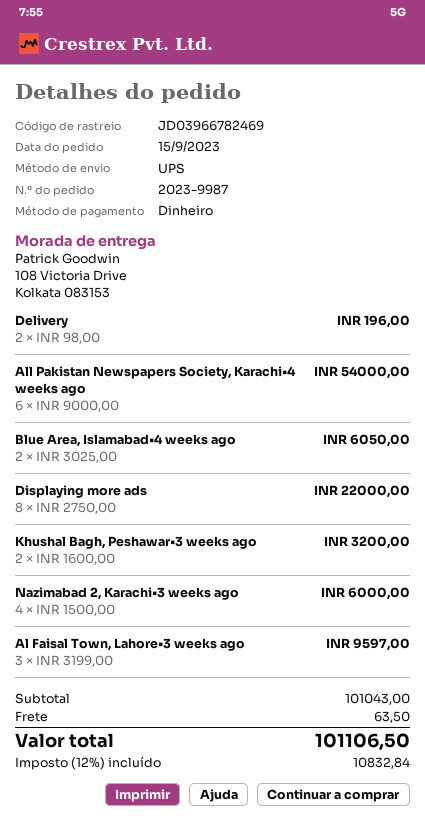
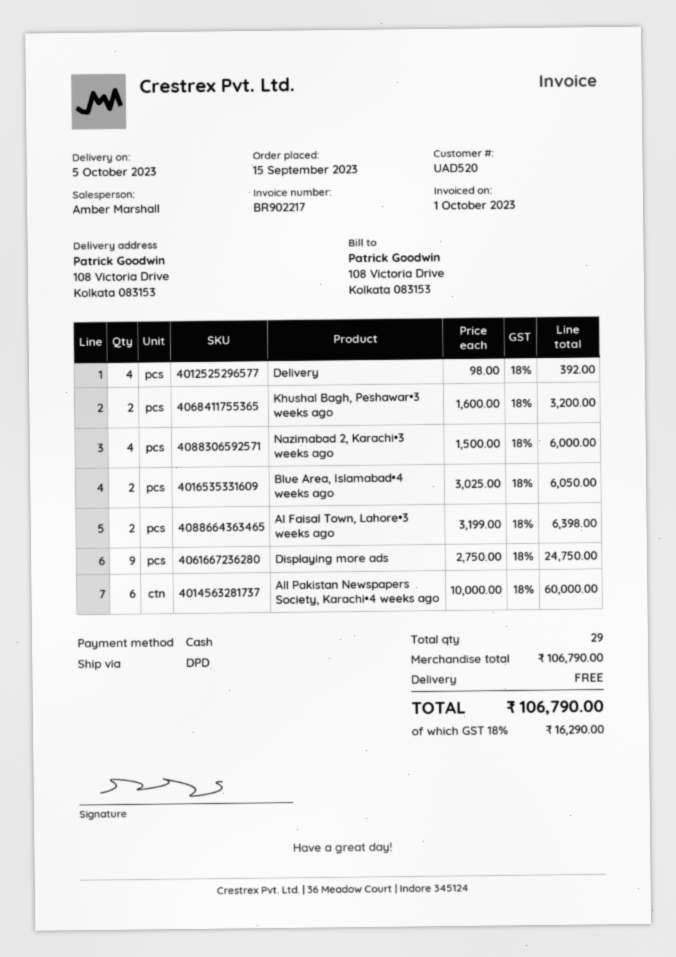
shipping method: UPS -> DPD
Delivery: 2 x 98.00 = 196.00 -> 4 x 98.00 = 392.00
All Pakistan Newspapers Society, Karachi•4 weeks ago: 6 x 9000.00 = 54000.00 -> 6 x 10000.00 = 60000.00
Displaying more ads: 8 x 2750.00 = 22000.00 -> 9 x 2750.00 = 24750.00
Al Faisal Town, Lahore•3 weeks ago: 3 x 3199.00 = 9597.00 -> 2 x 3199.00 = 6398.00
subtotal: 101043.00 -> 106790.00
shipping: 63.50 -> 0.00
tax: 12% = 10832.84 -> 18% = 16290.00
total: 101106.50 -> 106790.00

